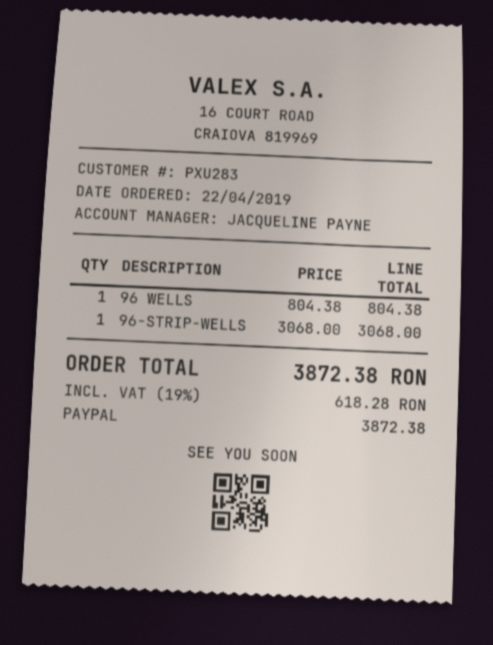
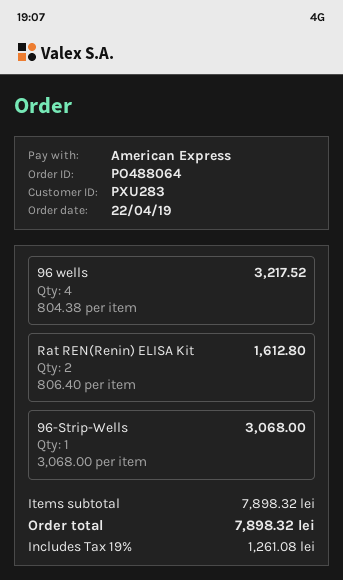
payment method: PayPal -> American Express
96 WELLS: 1 x 804.38 = 804.38 -> 4 x 804.38 = 3217.52
Rat REN(Renin) ELISA Kit: none -> 2 x 806.40 = 1612.80
tax: 19% = 618.28 -> 19% = 1261.08
total: 3872.38 -> 7898.32

